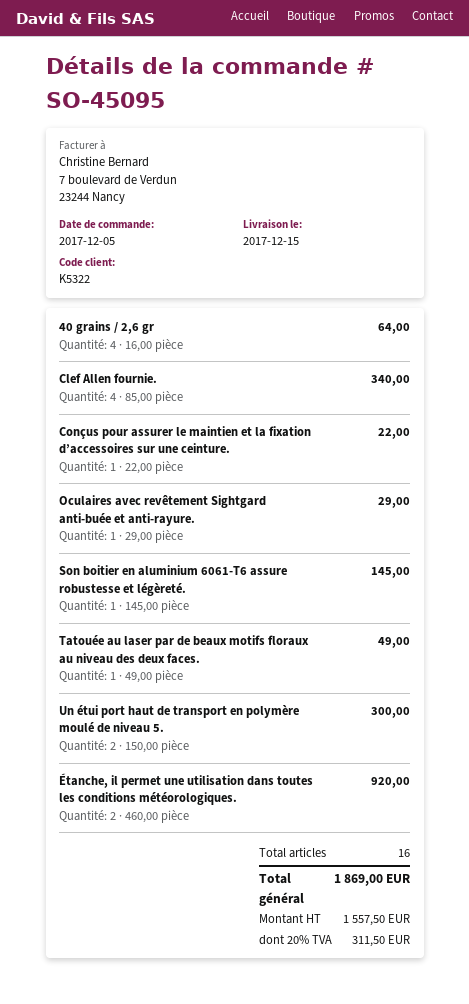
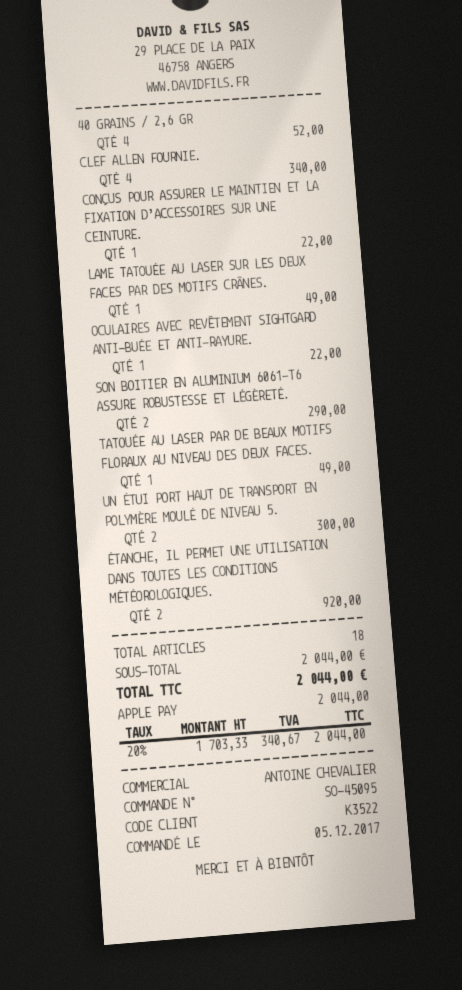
customer number: K5322 -> K3522
40 grains / 2,6 gr: 4 for 64.00 -> 4 for 52.00
Oculaires avec revêtement Sightgard anti-buée et anti-rayure.: 1 for 29.00 -> 1 for 22.00
Son boitier en aluminium 6061-T6 assure robustesse et légèreté.: 1 for 145.00 -> 2 for 290.00
LAME TATOUÉE AU LASER SUR LES DEUX FACES PAR DES MOTIFS CRÂNES.: none -> 1 for 49.00
total quantity: 16 -> 18
net: 1557.50 -> 1703.33
tax: 20% = 311.50 -> 20% = 340.67
total: 1869.00 -> 2044.00

